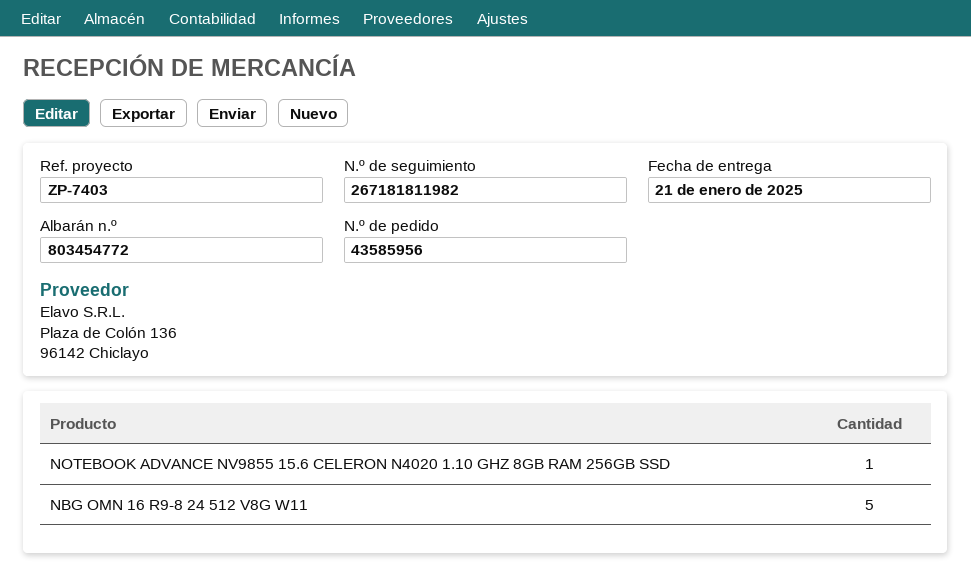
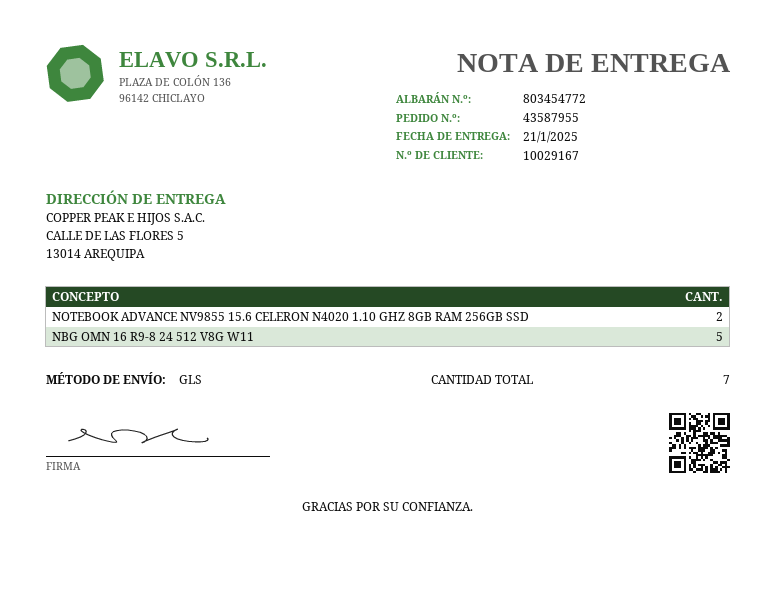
order number: 43585956 -> 43587955
NOTEBOOK ADVANCE NV9855 15.6 CELERON N4020 1.10 GHZ 8GB RAM 256GB SSD: 1 -> 2

